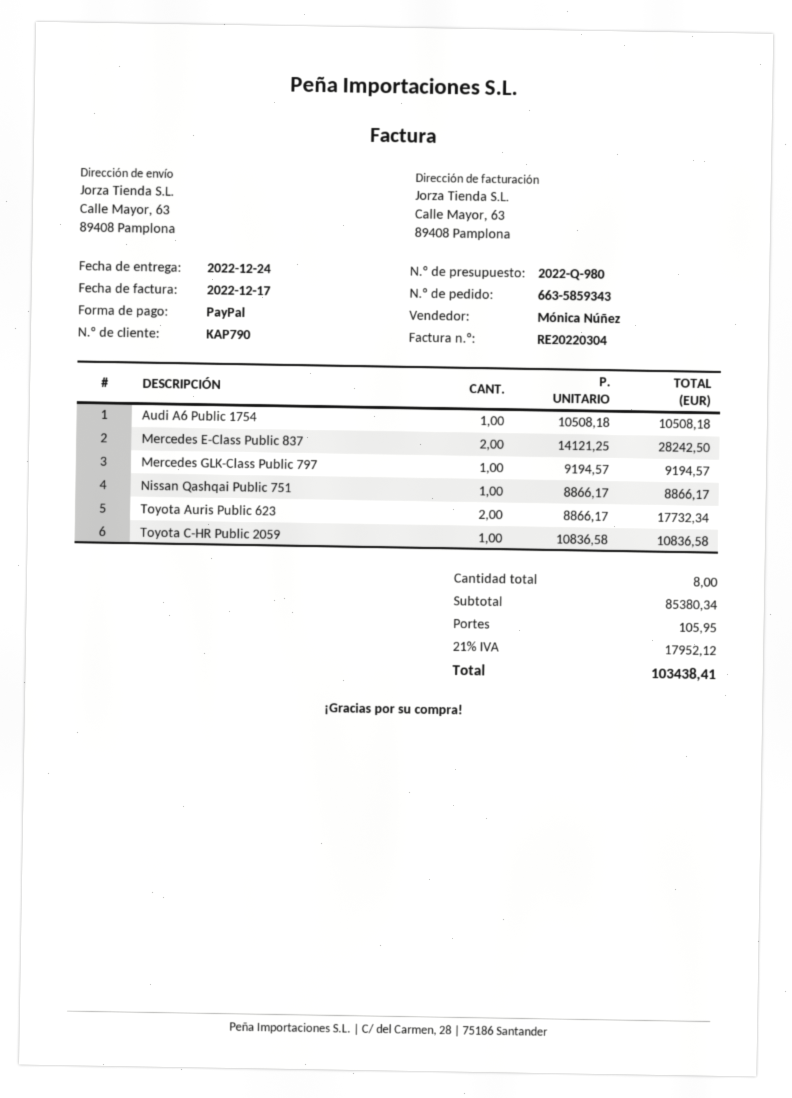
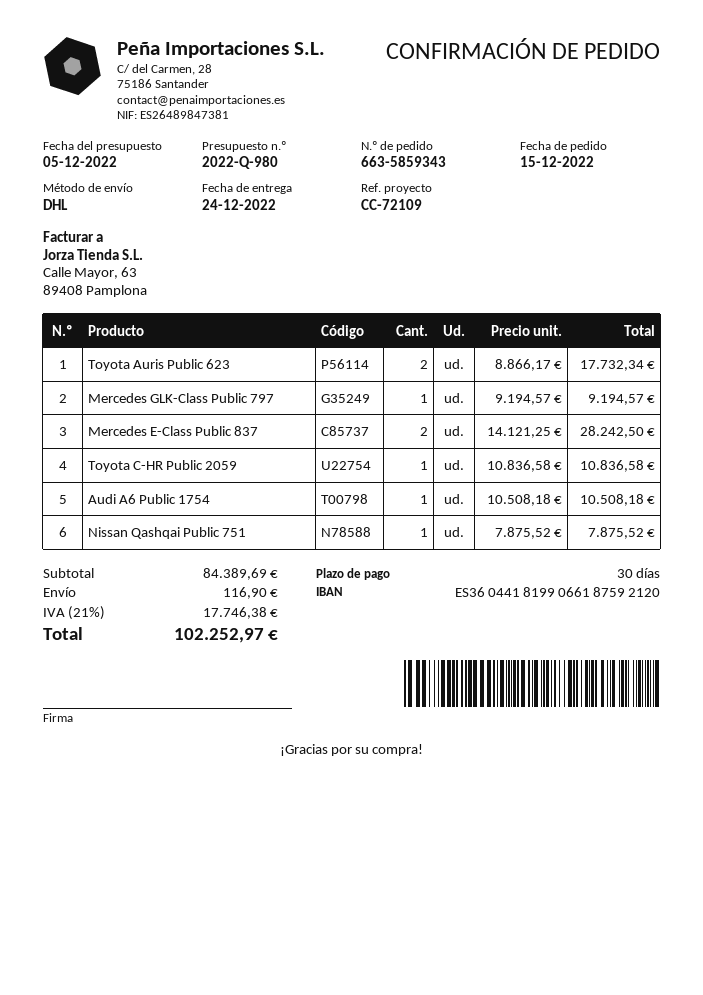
Nissan Qashqai Public 751: 1 x 8866.17 = 8866.17 -> 1 x 7875.52 = 7875.52
subtotal: 85380.34 -> 84389.69
shipping: 105.95 -> 116.90
tax: 21% = 17952.12 -> 21% = 17746.38
total: 103438.41 -> 102252.97

